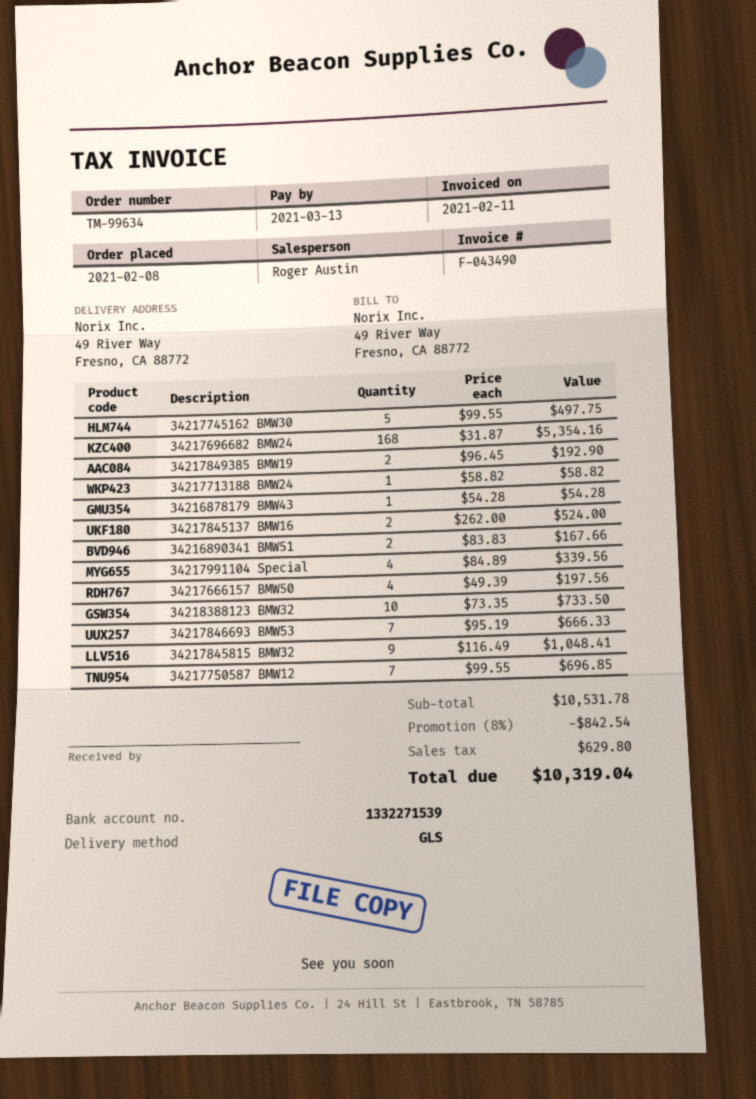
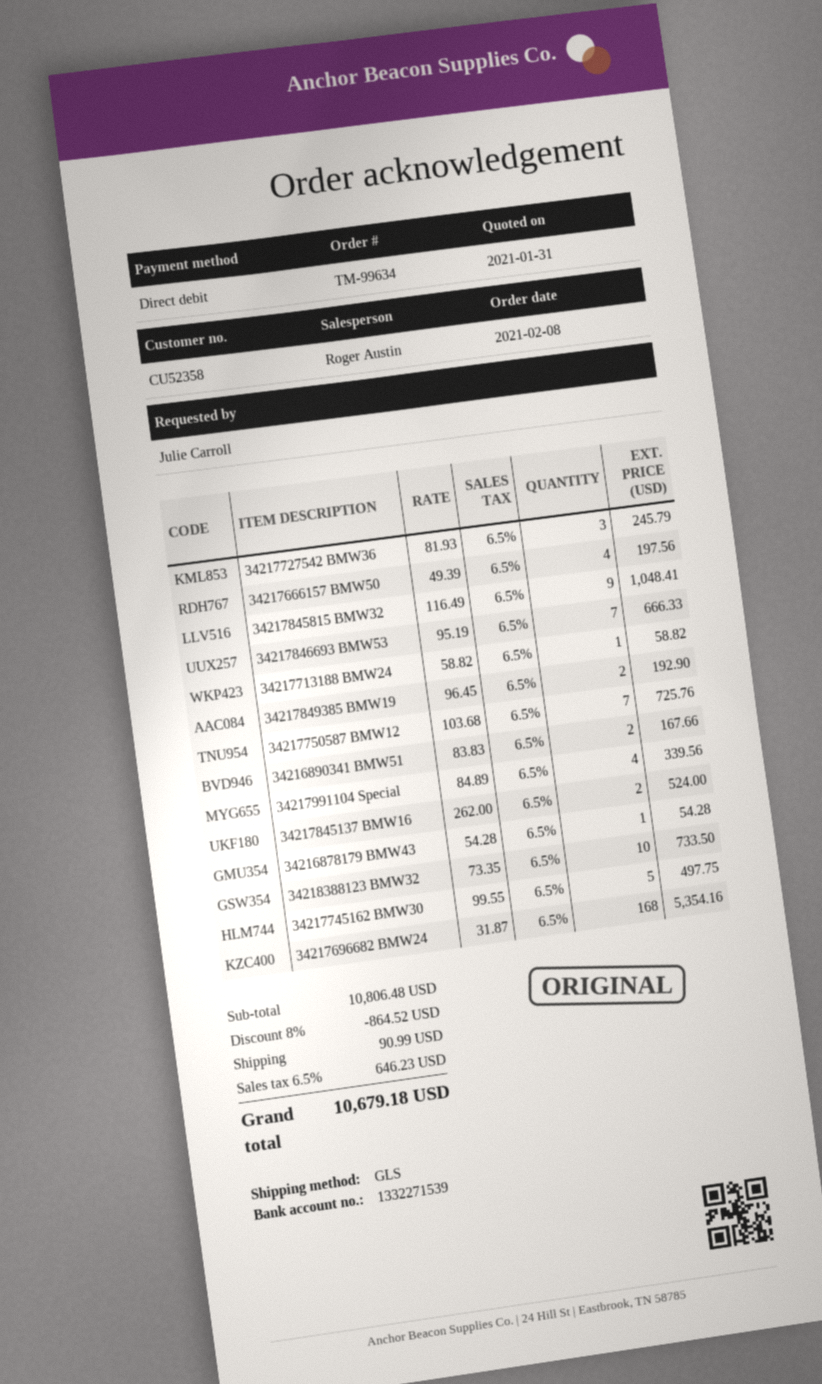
34217750587 BMW12: 7 x 99.55 = 696.85 -> 7 x 103.68 = 725.76
34217727542 BMW36: none -> 3 x 81.93 = 245.79
subtotal: 10531.78 -> 10806.48
discount: 8% = 842.54 -> 8% = 864.52
shipping: none -> 90.99
tax: 629.80 -> 646.23
total: 10319.04 -> 10679.18

